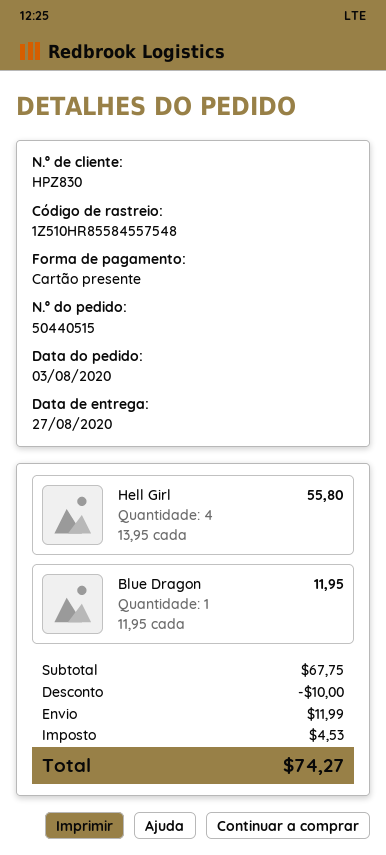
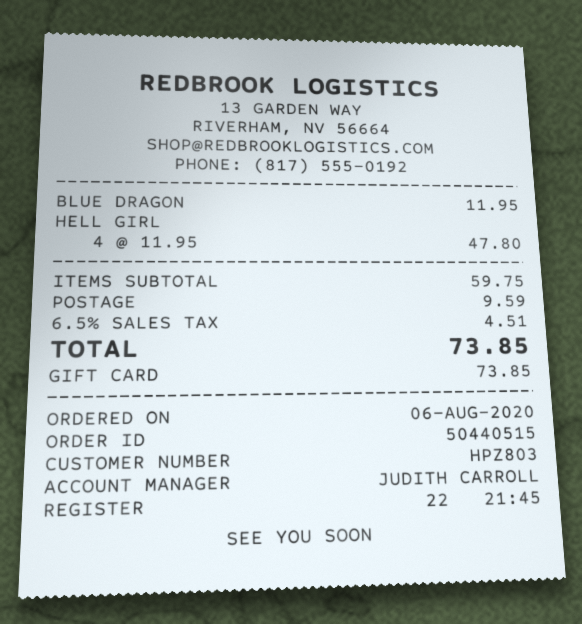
order date: 2020-08-03 -> 2020-08-06
customer number: HPZ830 -> HPZ803
Hell Girl: 4 x 13.95 = 55.80 -> 4 x 11.95 = 47.80
subtotal: 67.75 -> 59.75
discount: 10.00 -> none
shipping: 11.99 -> 9.59
tax: 4.53 -> 4.51
total: 74.27 -> 73.85

